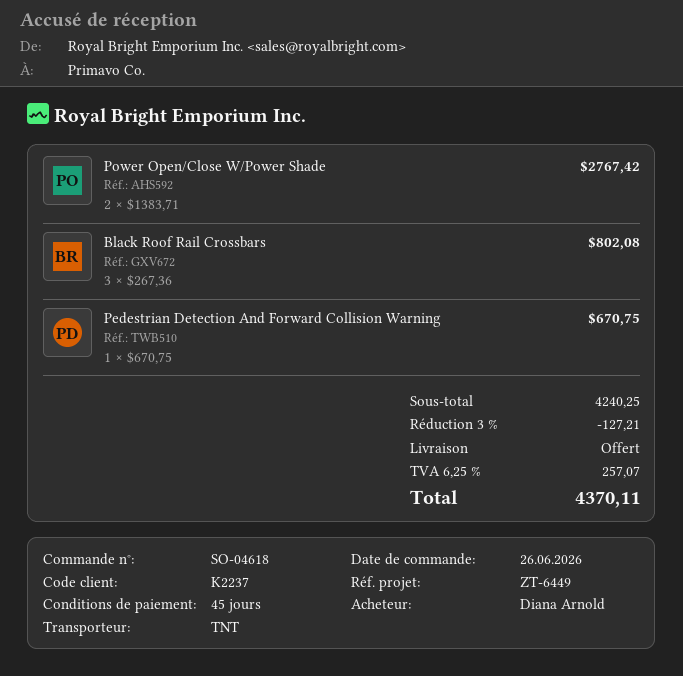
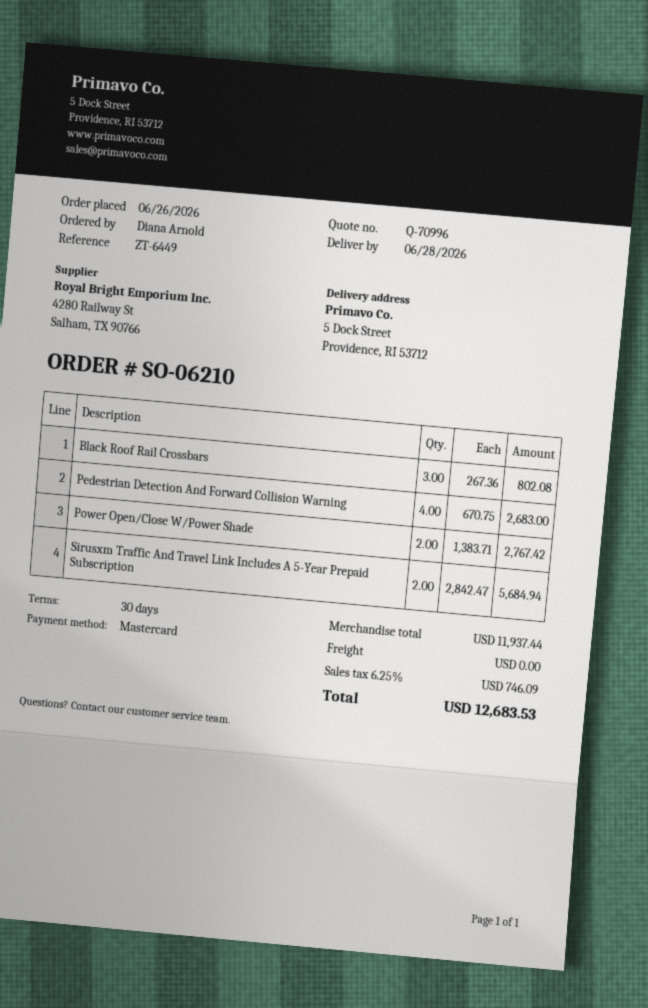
order number: SO-04618 -> SO-06210
payment terms: 45 days -> 30 days
Pedestrian Detection And Forward Collision Warning: 1 x 670.75 = 670.75 -> 4 x 670.75 = 2683.00
Sirusxm Traffic And Travel Link Includes A 5-Year Prepaid Subscription: none -> 2 x 2842.47 = 5684.94
subtotal: 4240.25 -> 11937.44
discount: 3% = 127.21 -> none
tax: 6.25% = 257.07 -> 6.25% = 746.09
total: 4370.11 -> 12683.53

